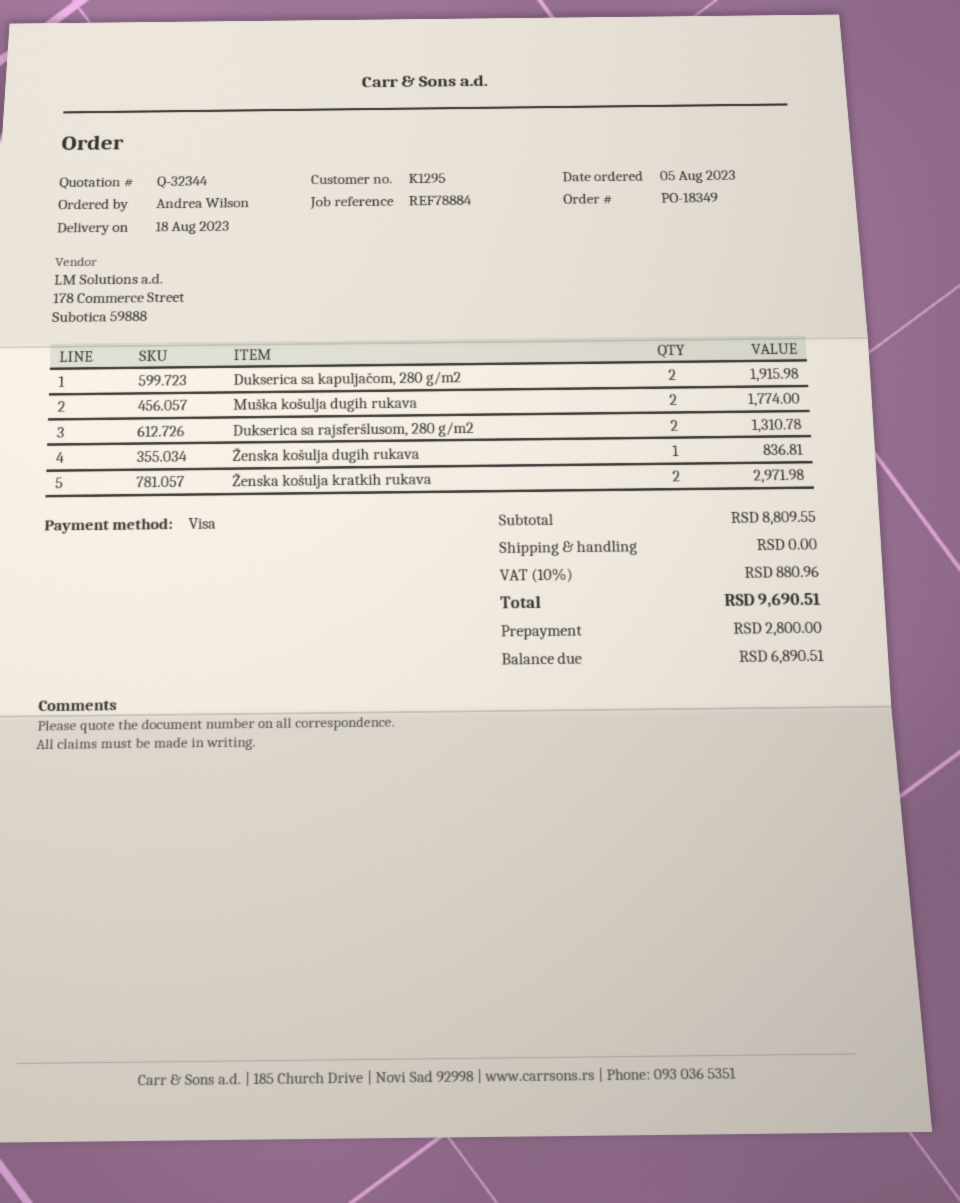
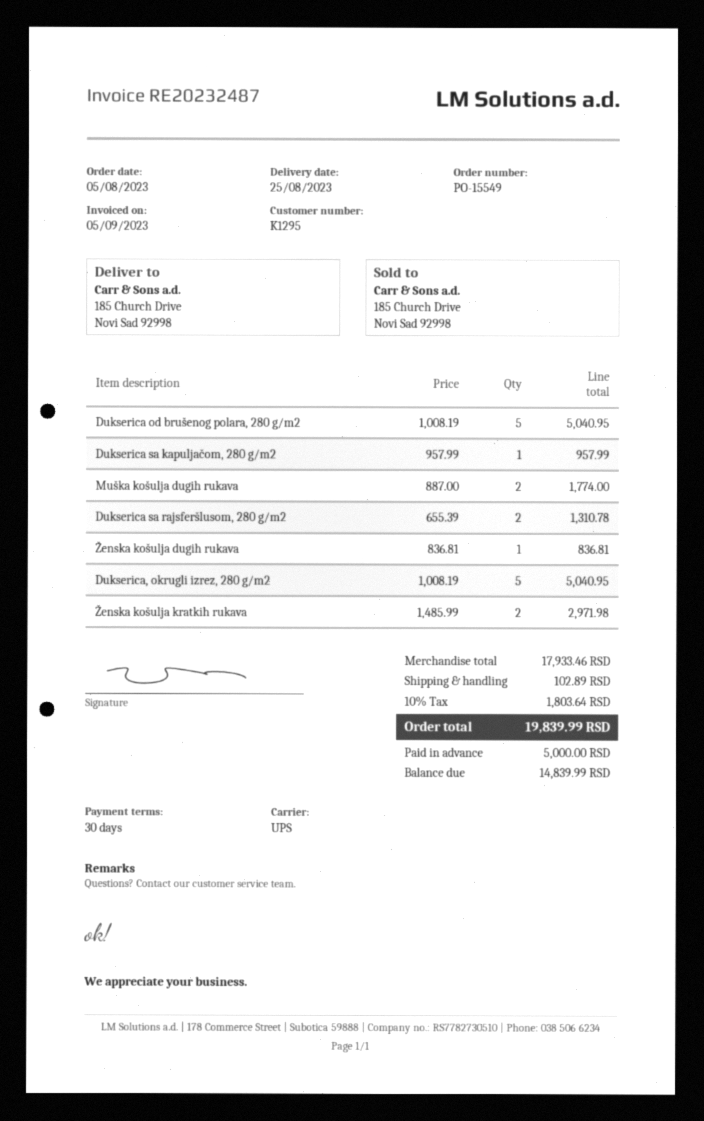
order number: PO-18349 -> PO-15549
delivery date: 2023-08-18 -> 2023-08-25
Dukserica sa kapuljačom, 280 g/m2: 2 for 1915.98 -> 1 for 957.99
Dukserica od brušenog polara, 280 g/m2: none -> 5 for 5040.95
Dukserica, okrugli izrez, 280 g/m2: none -> 5 for 5040.95
subtotal: 8809.55 -> 17933.46
shipping: 0.00 -> 102.89
tax: 10% = 880.96 -> 10% = 1803.64
total: 9690.51 -> 19839.99
deposit: 2800.00 -> 5000.00
balance: 6890.51 -> 14839.99

